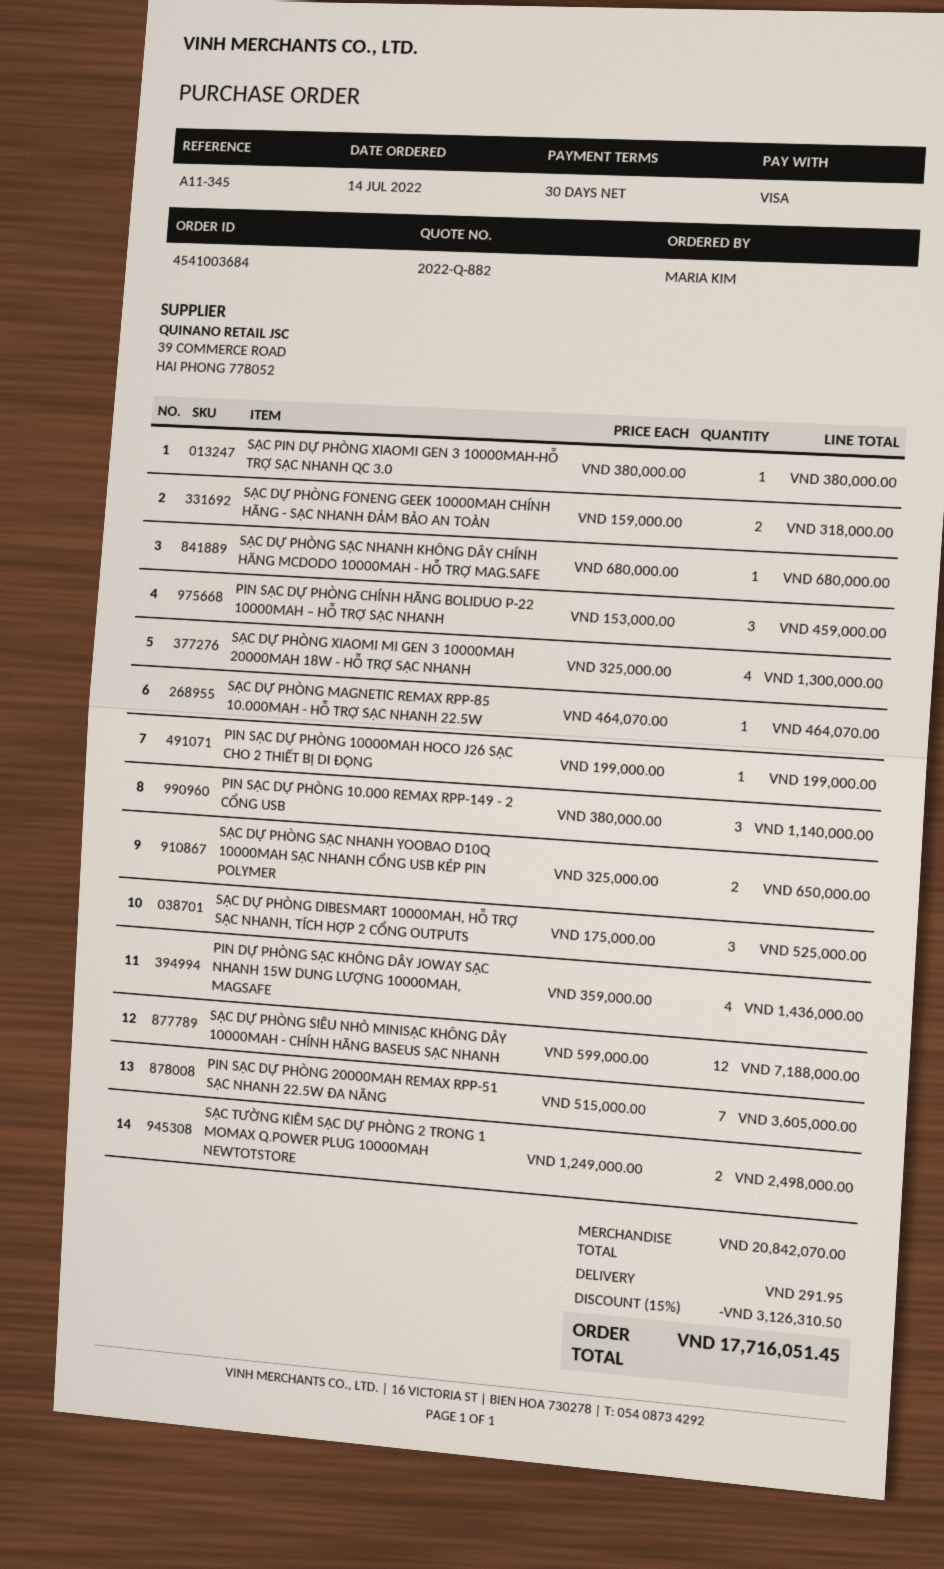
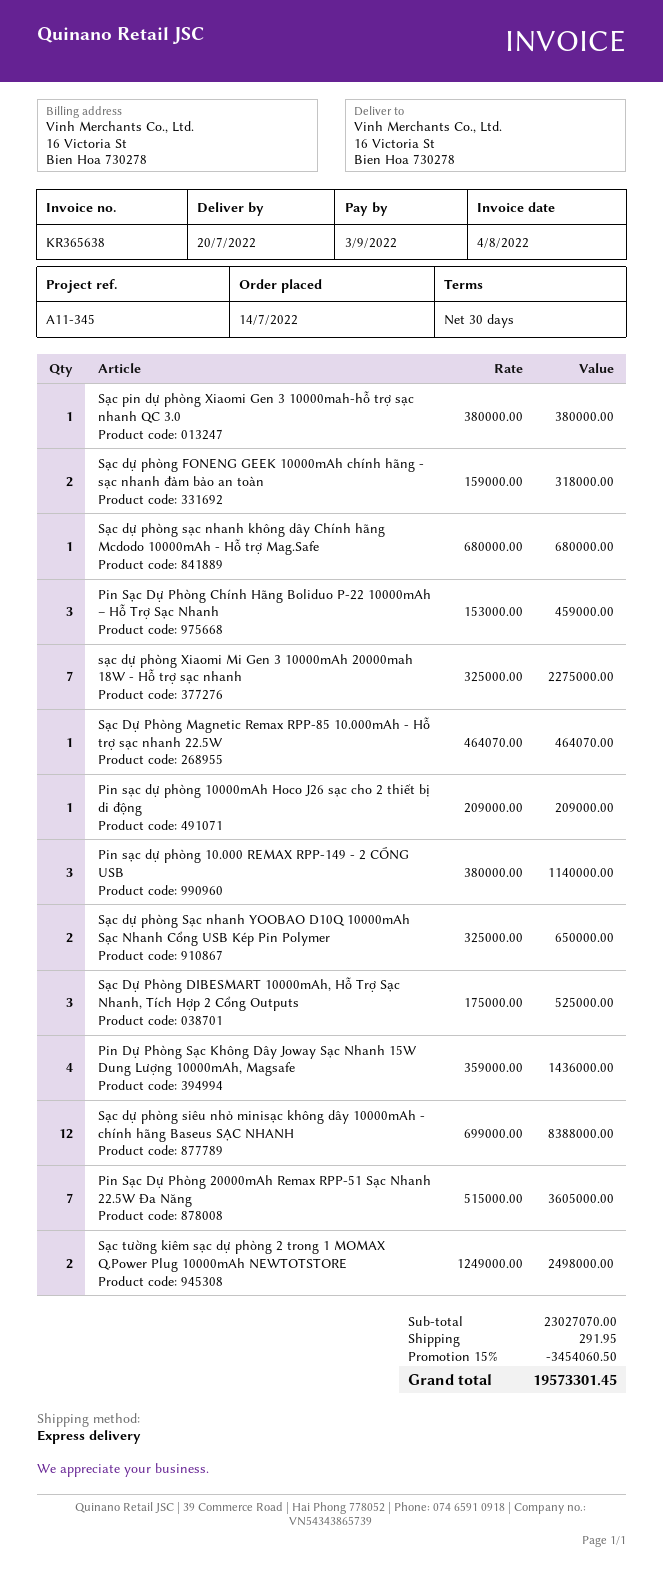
SẠC DỰ PHÒNG XIAOMI MI GEN 3 10000MAH 20000MAH 18W - HỖ TRỢ SẠC NHANH: 4 x 325000.00 = 1300000.00 -> 7 x 325000.00 = 2275000.00
PIN SẠC DỰ PHÒNG 10000MAH HOCO J26 SẠC CHO 2 THIẾT BỊ DI ĐỘNG: 1 x 199000.00 = 199000.00 -> 1 x 209000.00 = 209000.00
SẠC DỰ PHÒNG SIÊU NHỎ MINISẠC KHÔNG DÂY 10000MAH - CHÍNH HÃNG BASEUS SẠC NHANH: 12 x 599000.00 = 7188000.00 -> 12 x 699000.00 = 8388000.00
subtotal: 20842070.00 -> 23027070.00
discount: 15% = 3126310.50 -> 15% = 3454060.50
total: 17716051.45 -> 19573301.45

